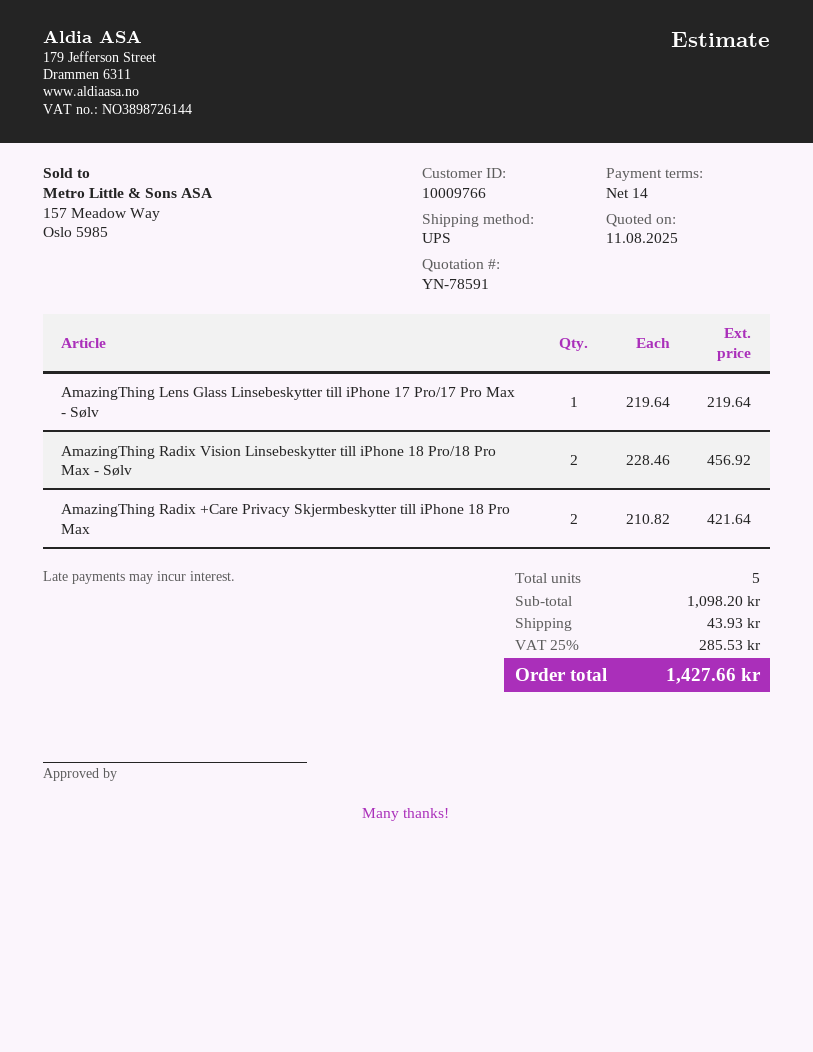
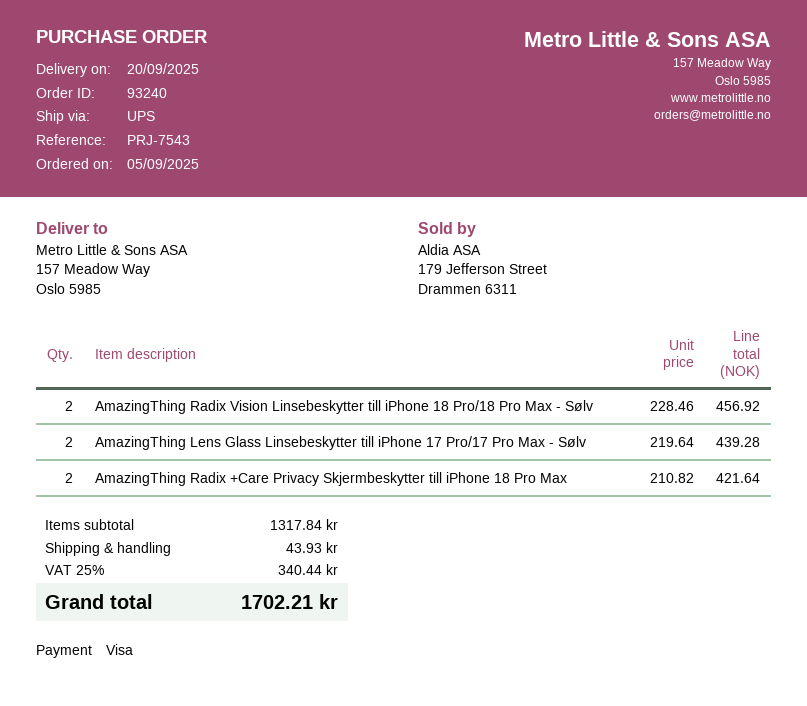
AmazingThing Lens Glass Linsebeskytter till iPhone 17 Pro/17 Pro Max - Sølv: 1 x 219.64 = 219.64 -> 2 x 219.64 = 439.28
subtotal: 1098.20 -> 1317.84
tax: 25% = 285.53 -> 25% = 340.44
total: 1427.66 -> 1702.21

